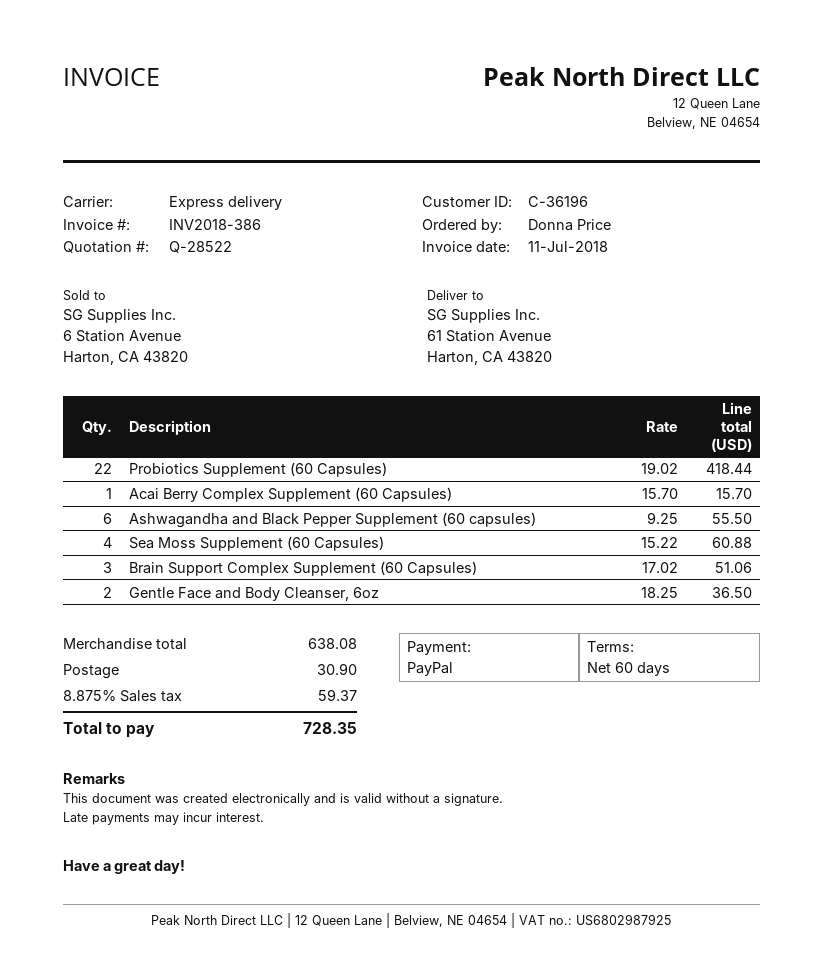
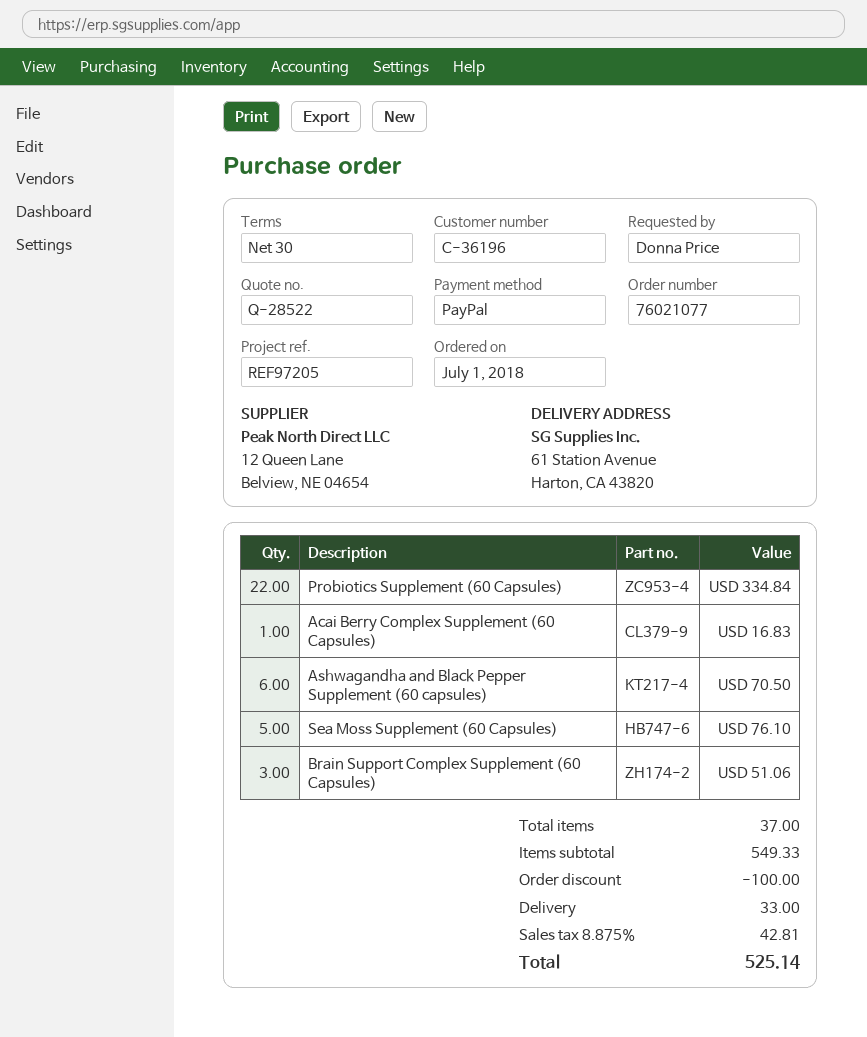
payment terms: 60 days -> 30 days
Probiotics Supplement (60 Capsules): 22 for 418.44 -> 22 for 334.84
Acai Berry Complex Supplement (60 Capsules): 1 for 15.70 -> 1 for 16.83
Ashwagandha and Black Pepper Supplement (60 capsules): 6 for 55.50 -> 6 for 70.50
Sea Moss Supplement (60 Capsules): 4 for 60.88 -> 5 for 76.10
Gentle Face and Body Cleanser, 6oz: 2 for 36.50 -> none
subtotal: 638.08 -> 549.33
discount: none -> 100.00
shipping: 30.90 -> 33.00
tax: 8.875% = 59.37 -> 8.875% = 42.81
total: 728.35 -> 525.14

